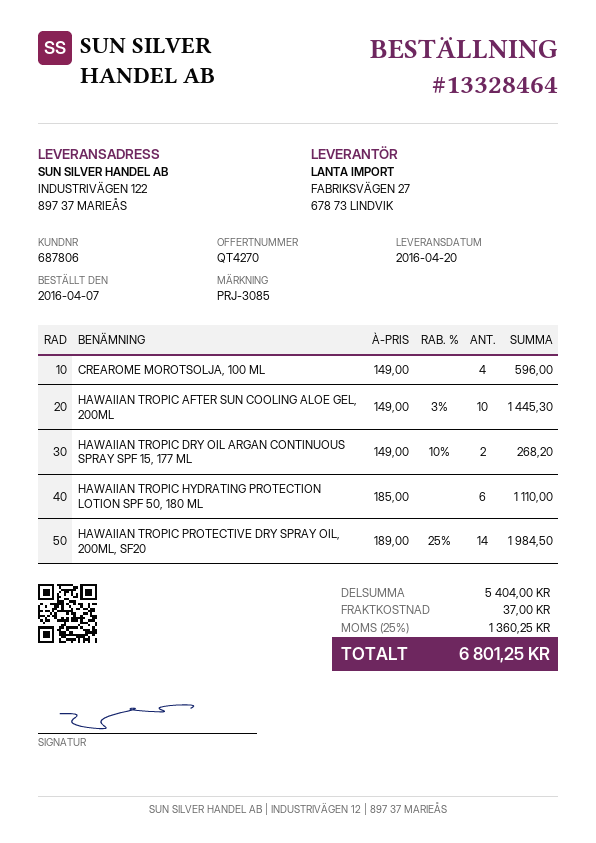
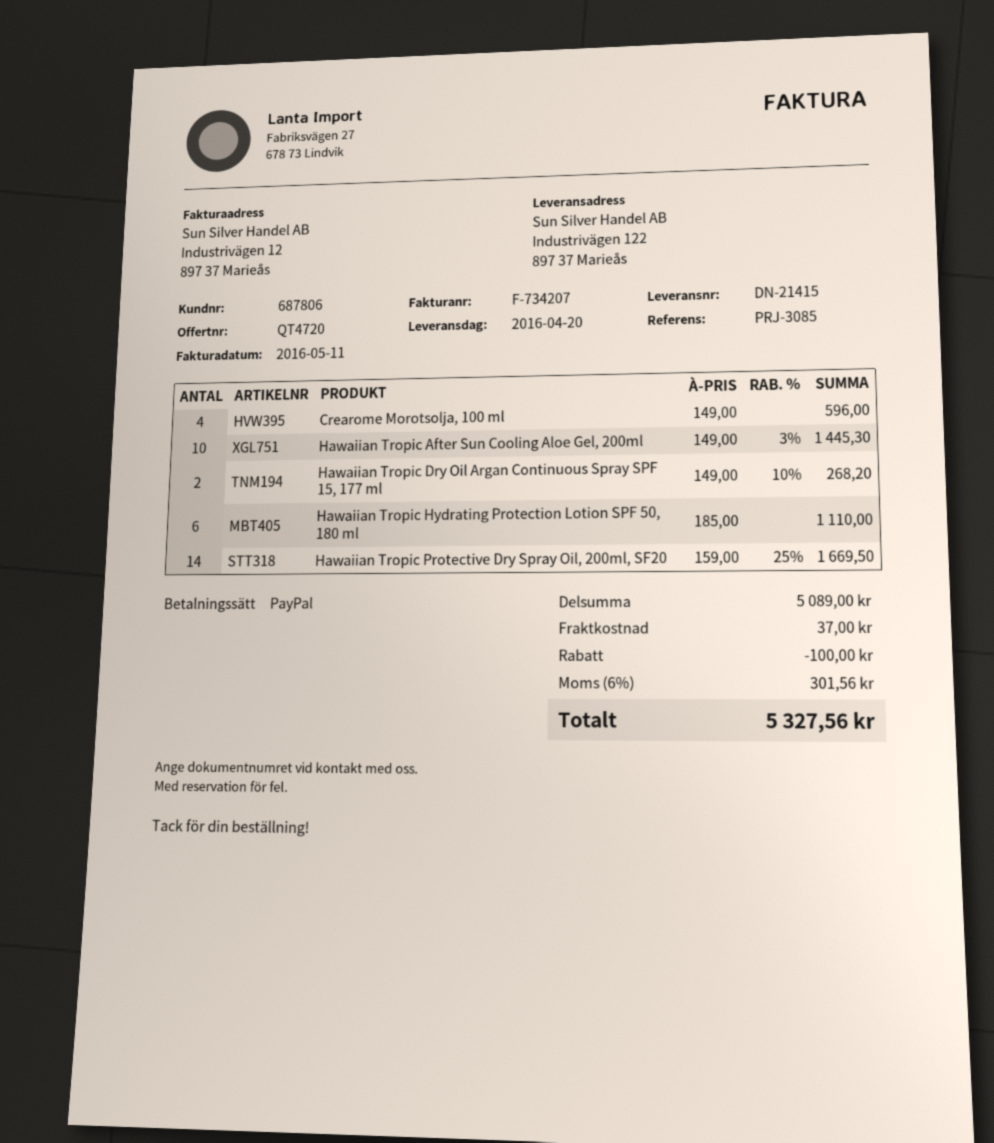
quote number: QT4270 -> QT4720
HAWAIIAN TROPIC PROTECTIVE DRY SPRAY OIL, 200ML, SF20: 14 x 189.00 - 25% = 1984.50 -> 14 x 159.00 - 25% = 1669.50
subtotal: 5404.00 -> 5089.00
discount: none -> 100.00
tax: 25% = 1360.25 -> 6% = 301.56
total: 6801.25 -> 5327.56

